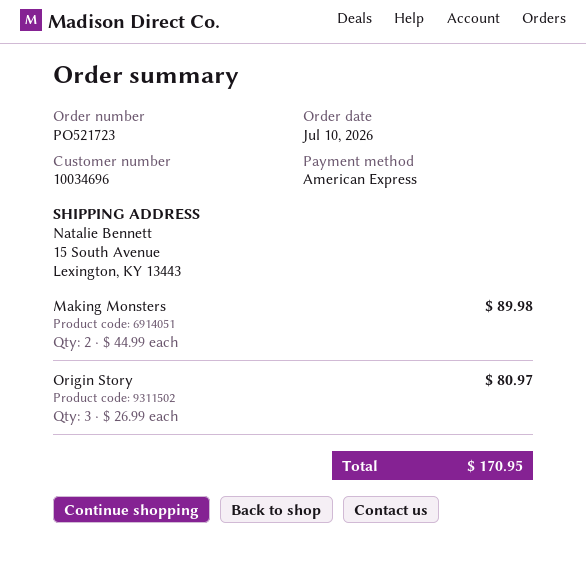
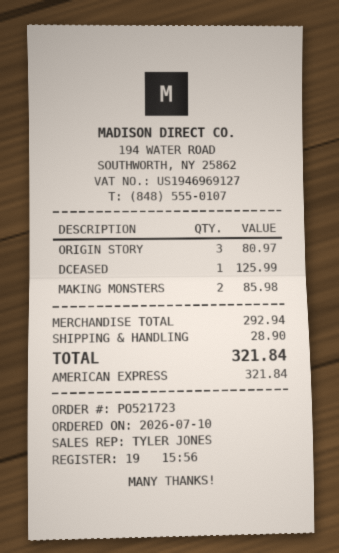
Making Monsters: 2 for 89.98 -> 2 for 85.98
DCEASED: none -> 1 for 125.99
shipping: none -> 28.90
total: 170.95 -> 321.84

